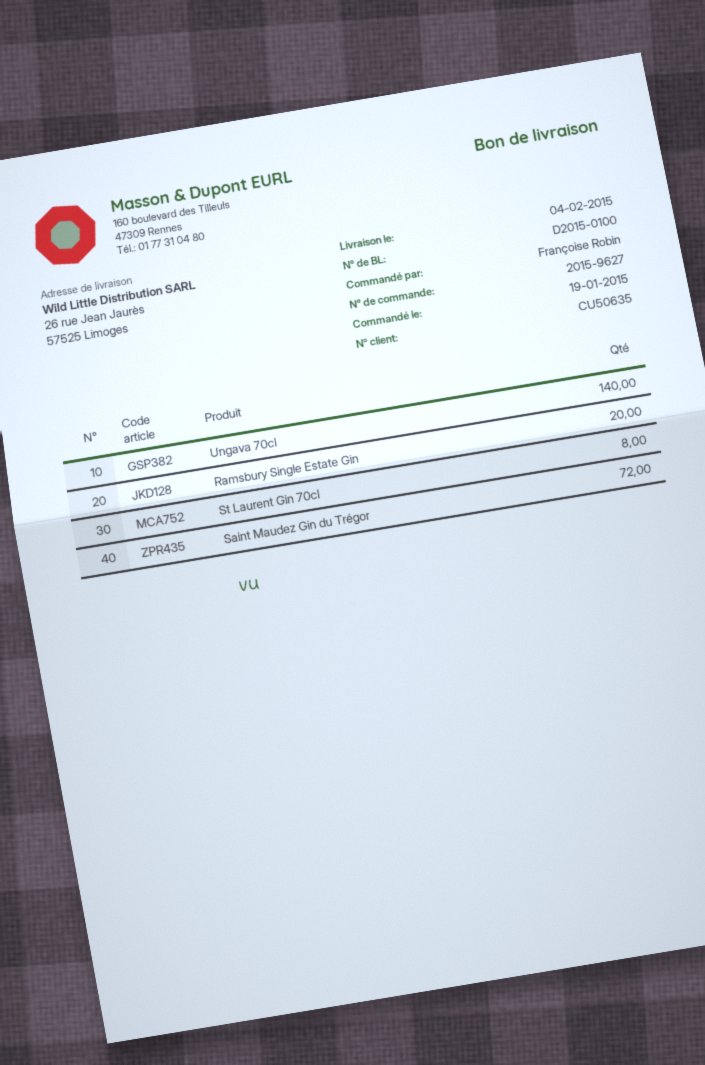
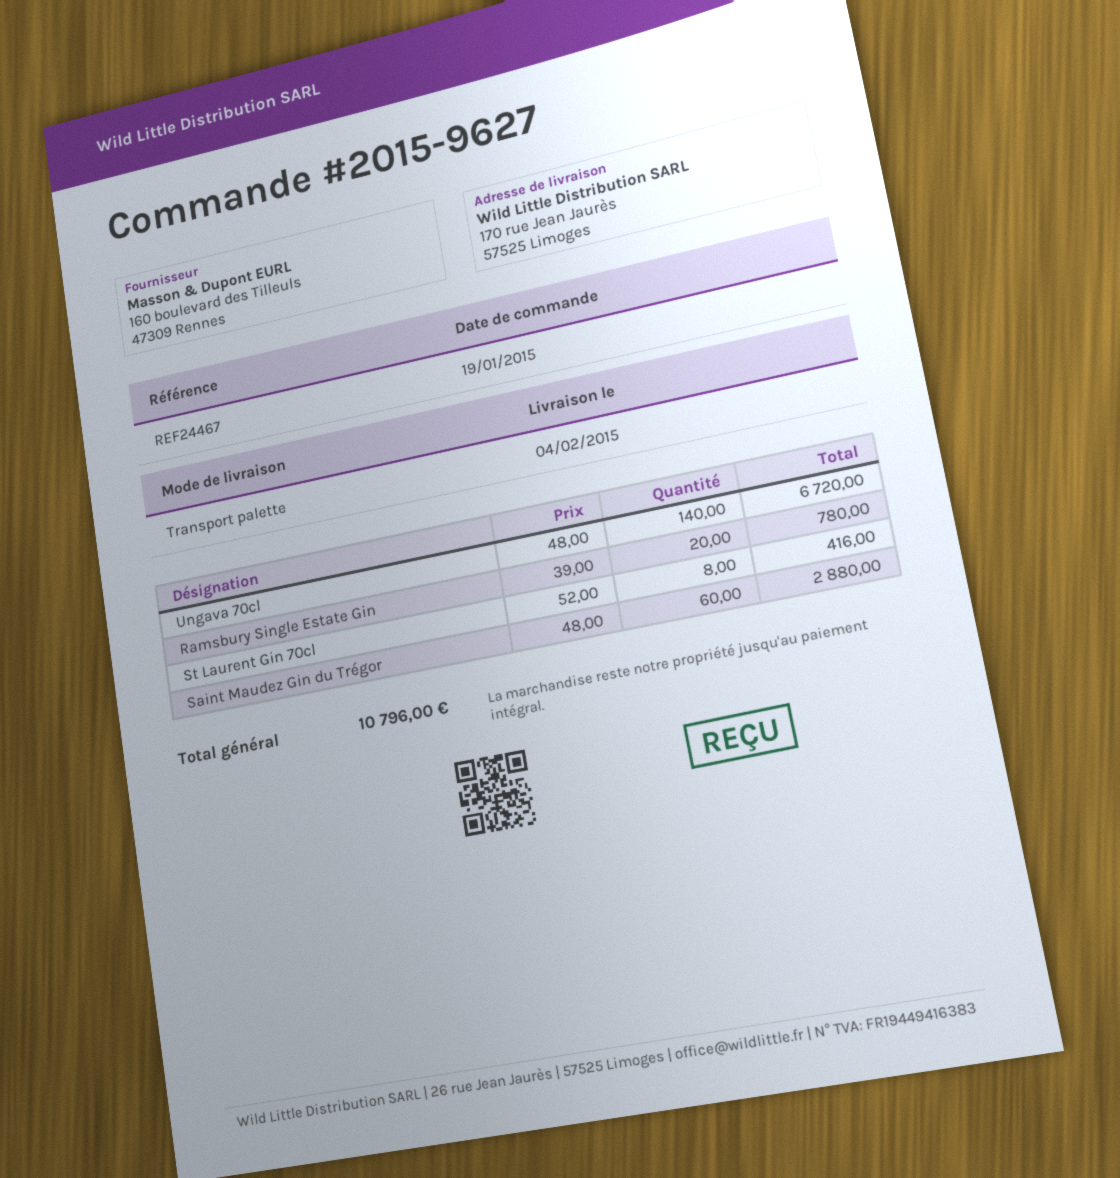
ship to: 26 rue Jean Jaurès, 57525 Limoges -> 170 rue Jean Jaurès, 57525 Limoges
Saint Maudez Gin du Trégor: 72 -> 60

